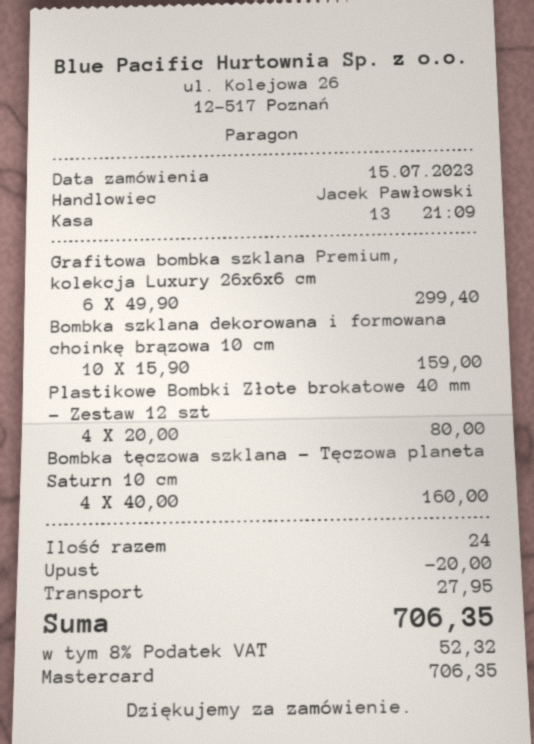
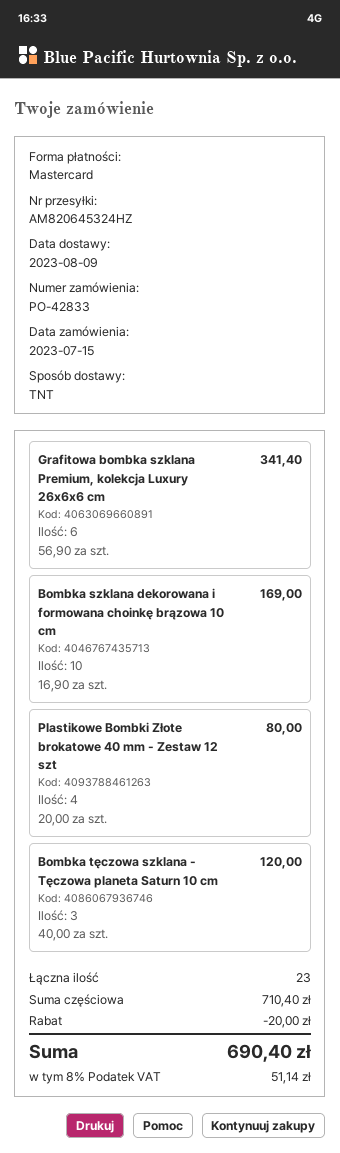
Grafitowa bombka szklana Premium, kolekcja Luxury 26x6x6 cm: 6 x 49.90 = 299.40 -> 6 x 56.90 = 341.40
Bombka szklana dekorowana i formowana choinkę brązowa 10 cm: 10 x 15.90 = 159.00 -> 10 x 16.90 = 169.00
Bombka tęczowa szklana - Tęczowa planeta Saturn 10 cm: 4 x 40.00 = 160.00 -> 3 x 40.00 = 120.00
total quantity: 24 -> 23
shipping: 27.95 -> none
tax: 8% = 52.32 -> 8% = 51.14
total: 706.35 -> 690.40

